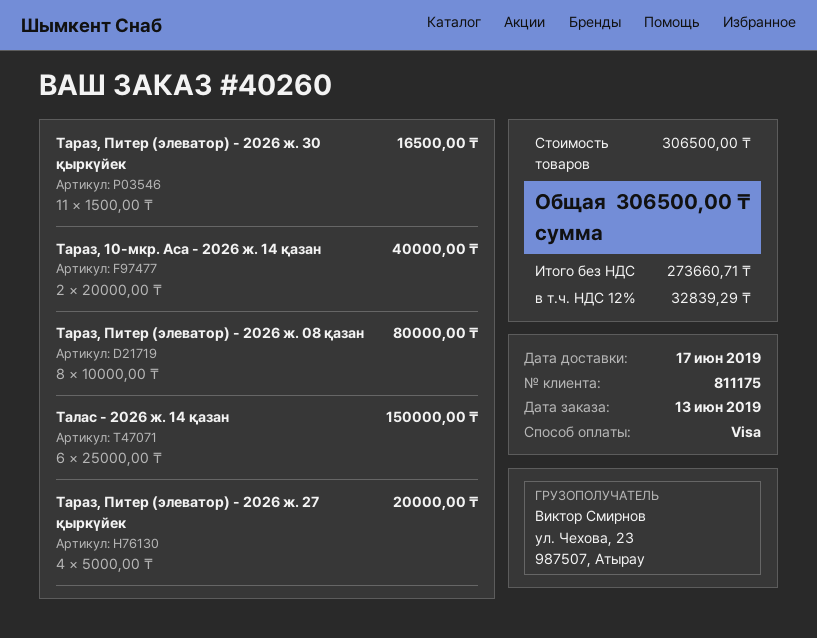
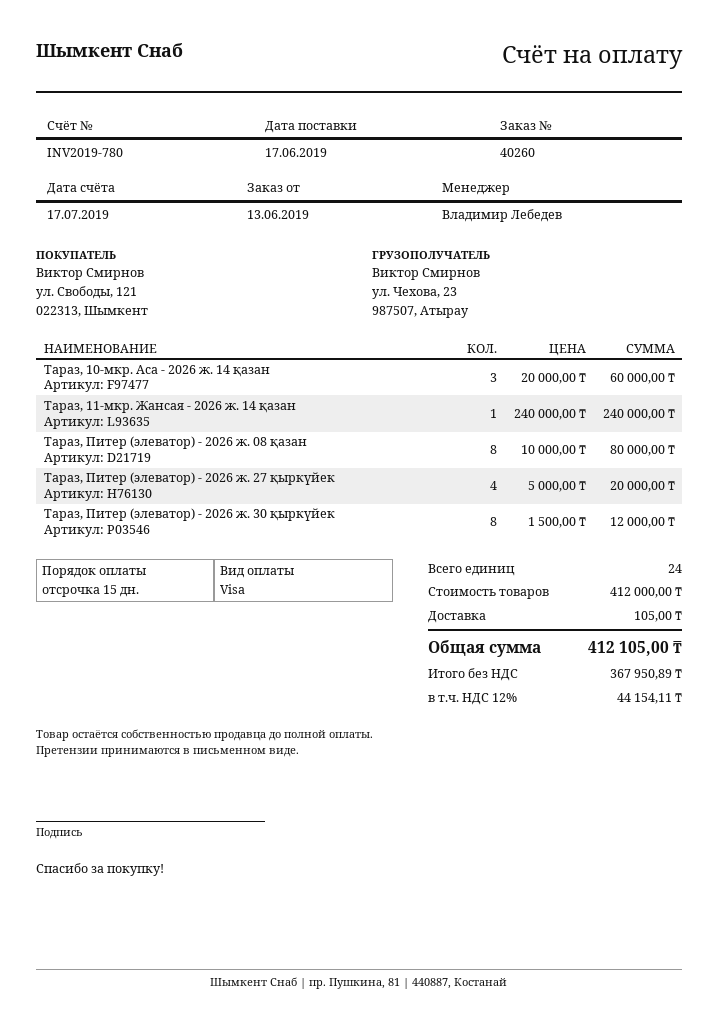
Тараз, Питер (элеватор) - 2026 ж. 30 қыркүйек: 11 x 1500.00 = 16500.00 -> 8 x 1500.00 = 12000.00
Тараз, 10-мкр. Аса - 2026 ж. 14 қазан: 2 x 20000.00 = 40000.00 -> 3 x 20000.00 = 60000.00
Талас - 2026 ж. 14 қазан: 6 x 25000.00 = 150000.00 -> none
Тараз, 11-мкр. Жансая - 2026 ж. 14 қазан: none -> 1 x 240000.00 = 240000.00
subtotal: 306500.00 -> 412000.00
shipping: none -> 105.00
net: 273660.71 -> 367950.89
tax: 12% = 32839.29 -> 12% = 44154.11
total: 306500.00 -> 412105.00

